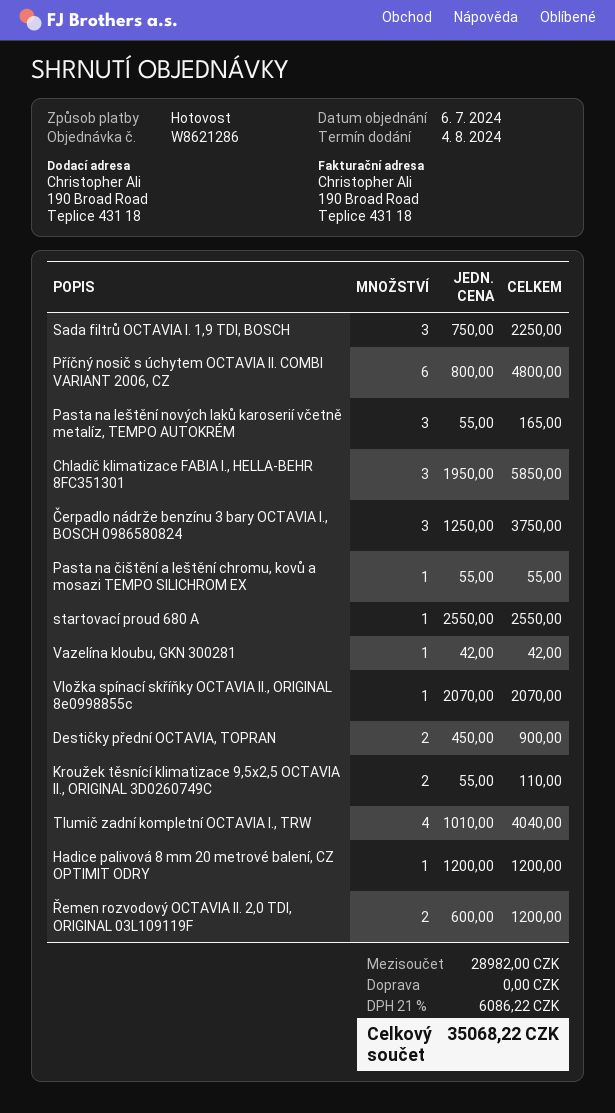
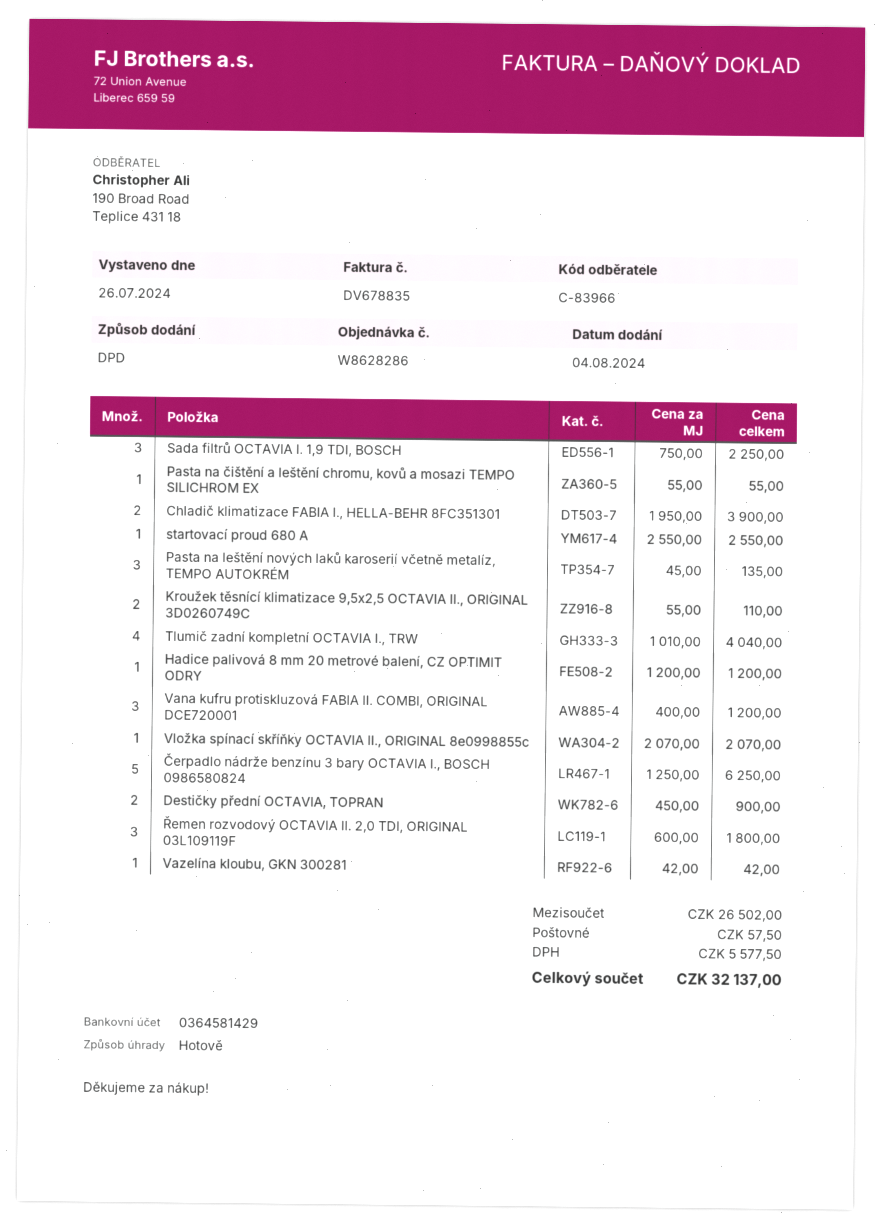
order number: W8621286 -> W8628286
Příčný nosič s úchytem OCTAVIA II. COMBI VARIANT 2006, CZ: 6 x 800.00 = 4800.00 -> none
Pasta na leštění nových laků karoserií včetně metalíz, TEMPO AUTOKRÉM: 3 x 55.00 = 165.00 -> 3 x 45.00 = 135.00
Chladič klimatizace FABIA I., HELLA-BEHR 8FC351301: 3 x 1950.00 = 5850.00 -> 2 x 1950.00 = 3900.00
Čerpadlo nádrže benzínu 3 bary OCTAVIA I., BOSCH 0986580824: 3 x 1250.00 = 3750.00 -> 5 x 1250.00 = 6250.00
Řemen rozvodový OCTAVIA II. 2,0 TDI, ORIGINAL 03L109119F: 2 x 600.00 = 1200.00 -> 3 x 600.00 = 1800.00
Vana kufru protiskluzová FABIA II. COMBI, ORIGINAL DCE720001: none -> 3 x 400.00 = 1200.00
subtotal: 28982.00 -> 26502.00
shipping: 0.00 -> 57.50
tax: 6086.22 -> 5577.50
total: 35068.22 -> 32137.00

